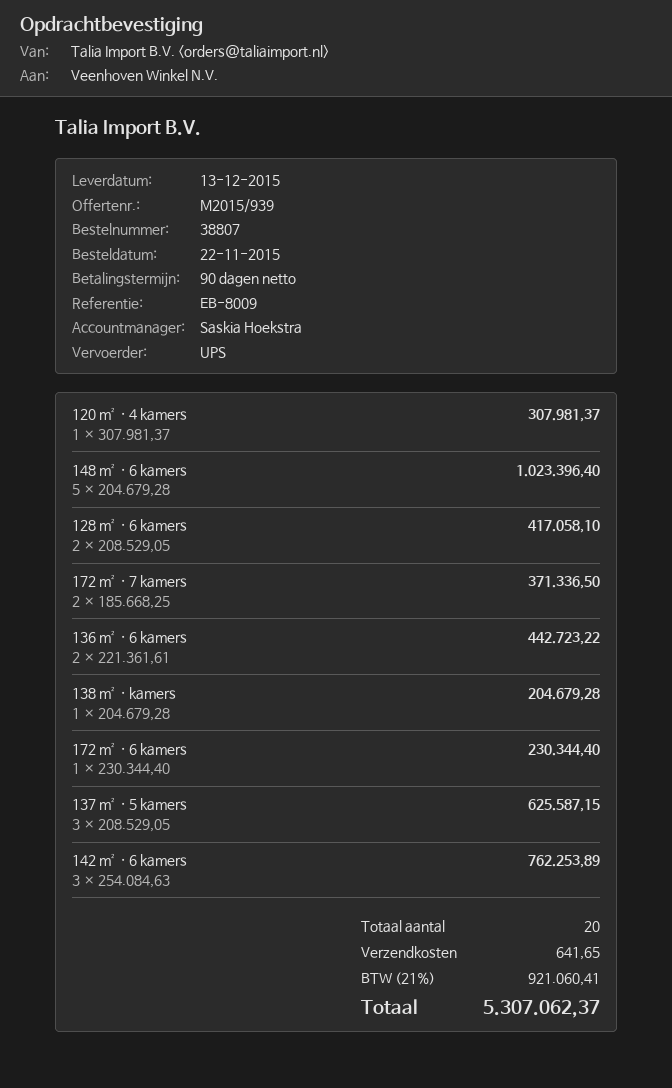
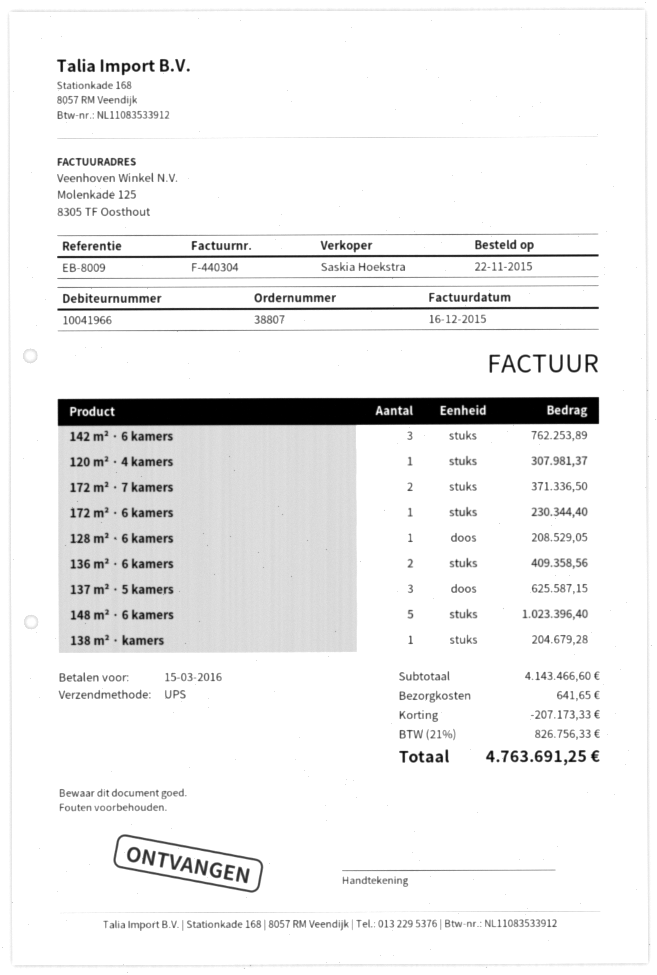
128 m² · 6 kamers: 2 for 417058.10 -> 1 for 208529.05
136 m² · 6 kamers: 2 for 442723.22 -> 2 for 409358.56
discount: none -> 207173.33
tax: 21% = 921060.41 -> 21% = 826756.33
total: 5307062.37 -> 4763691.25

